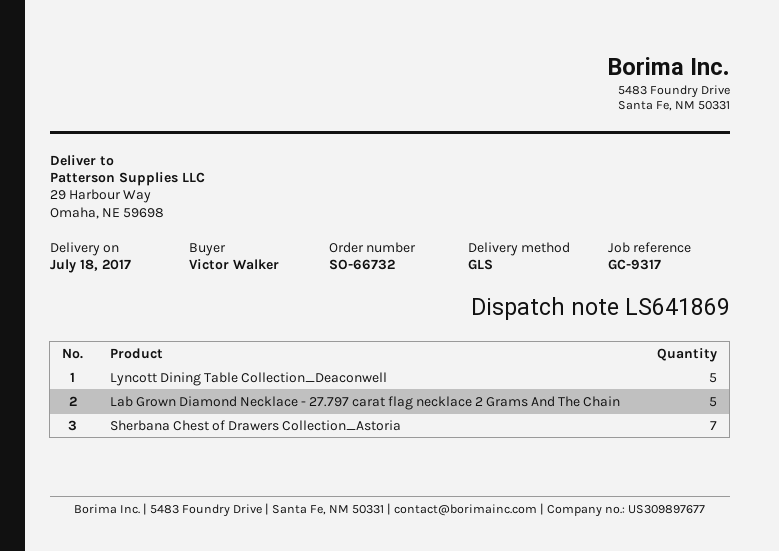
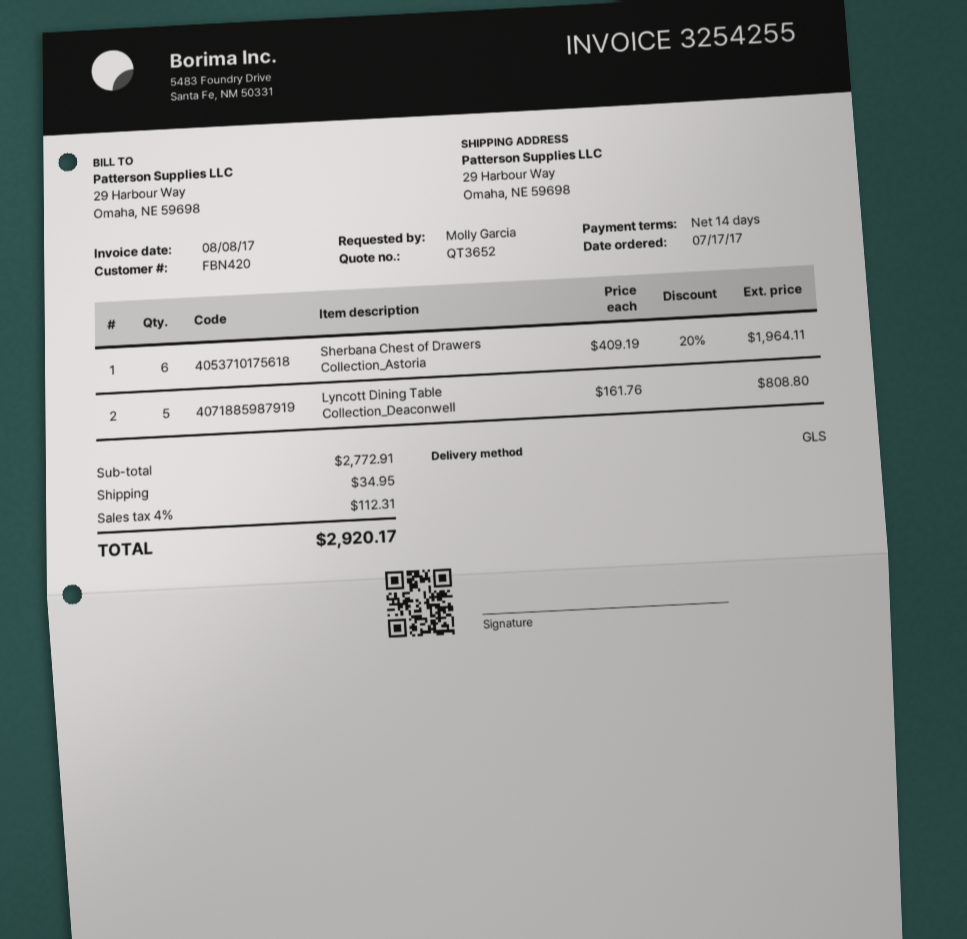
ordered by: Victor Walker -> Molly Garcia
Lab Grown Diamond Necklace - 27.797 carat flag necklace 2 Grams And The Chain: 5 -> none
Sherbana Chest of Drawers Collection_Astoria: 7 -> 6

